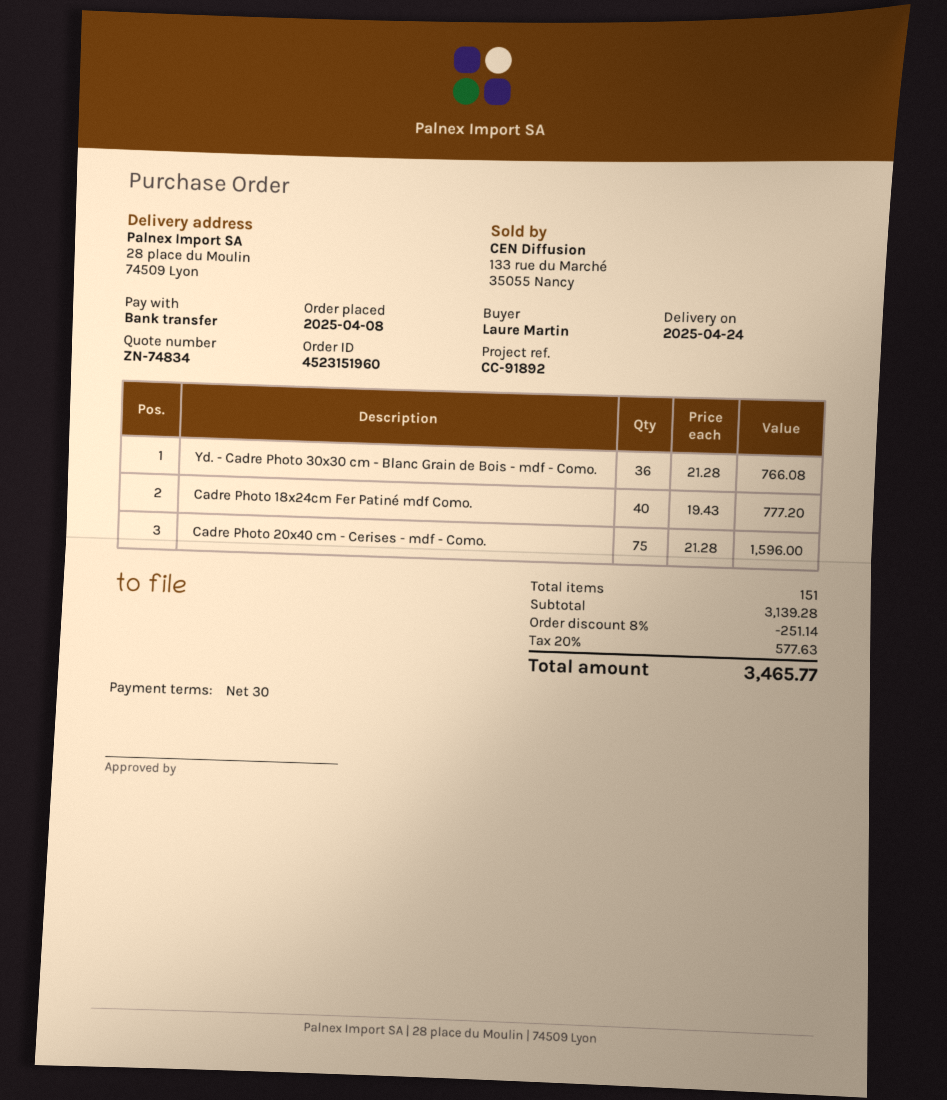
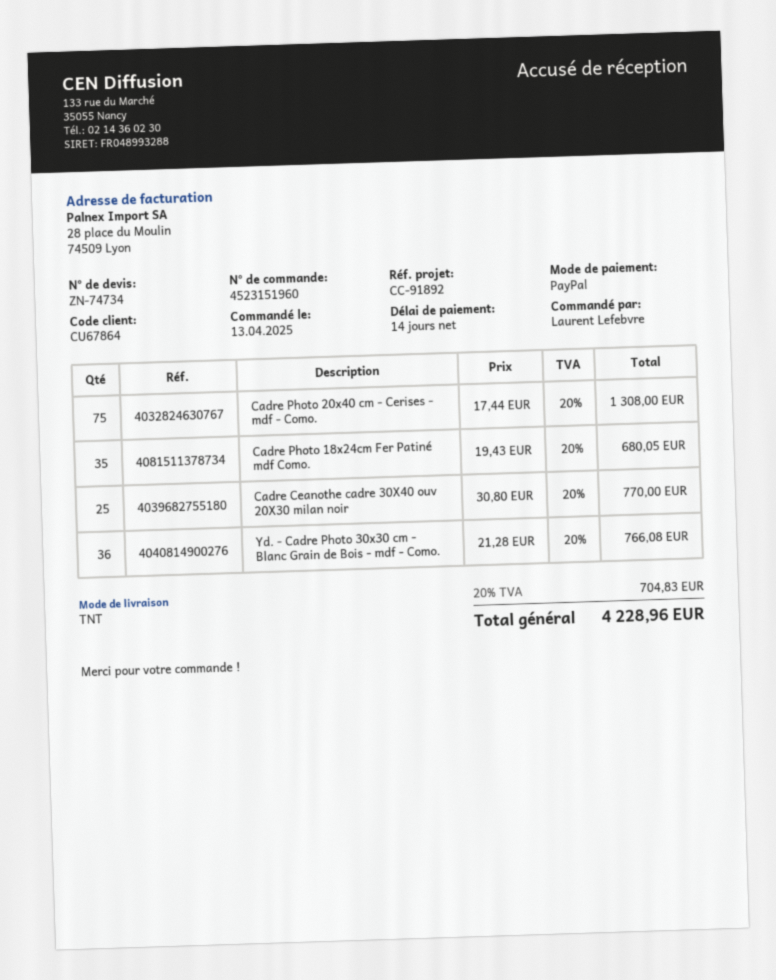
quote number: ZN-74834 -> ZN-74734
order date: 2025-04-08 -> 2025-04-13
payment terms: 30 days -> 14 days
ordered by: Laure Martin -> Laurent Lefebvre
payment method: bank transfer -> PayPal
Cadre Photo 18x24cm Fer Patiné mdf Como.: 40 x 19.43 = 777.20 -> 35 x 19.43 = 680.05
Cadre Photo 20x40 cm - Cerises - mdf - Como.: 75 x 21.28 = 1596.00 -> 75 x 17.44 = 1308.00
Cadre Ceanothe cadre 30X40 ouv 20X30 milan noir: none -> 25 x 30.80 = 770.00
discount: 8% = 251.14 -> none
tax: 20% = 577.63 -> 20% = 704.83
total: 3465.77 -> 4228.96

